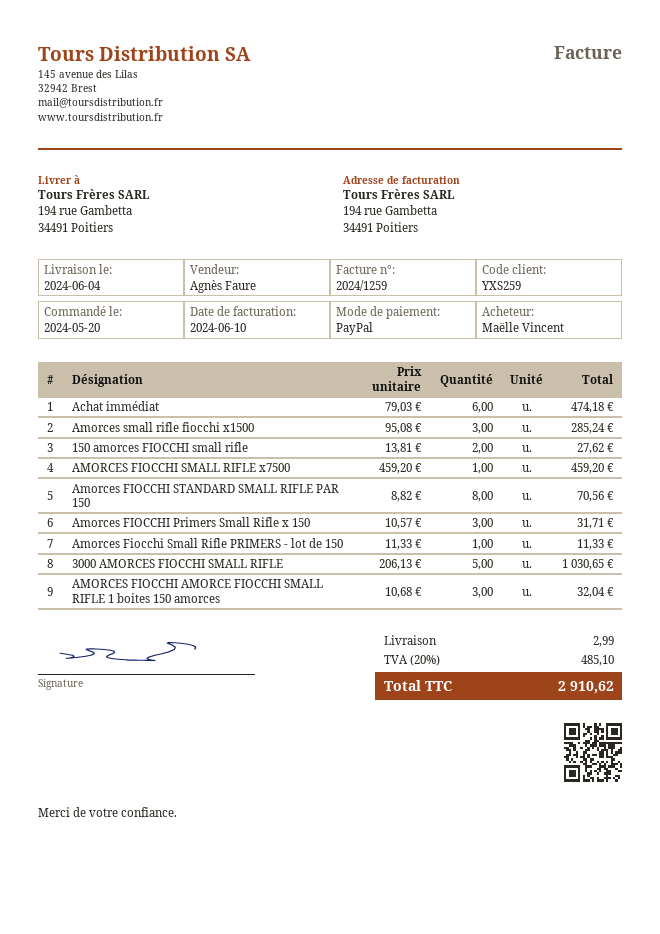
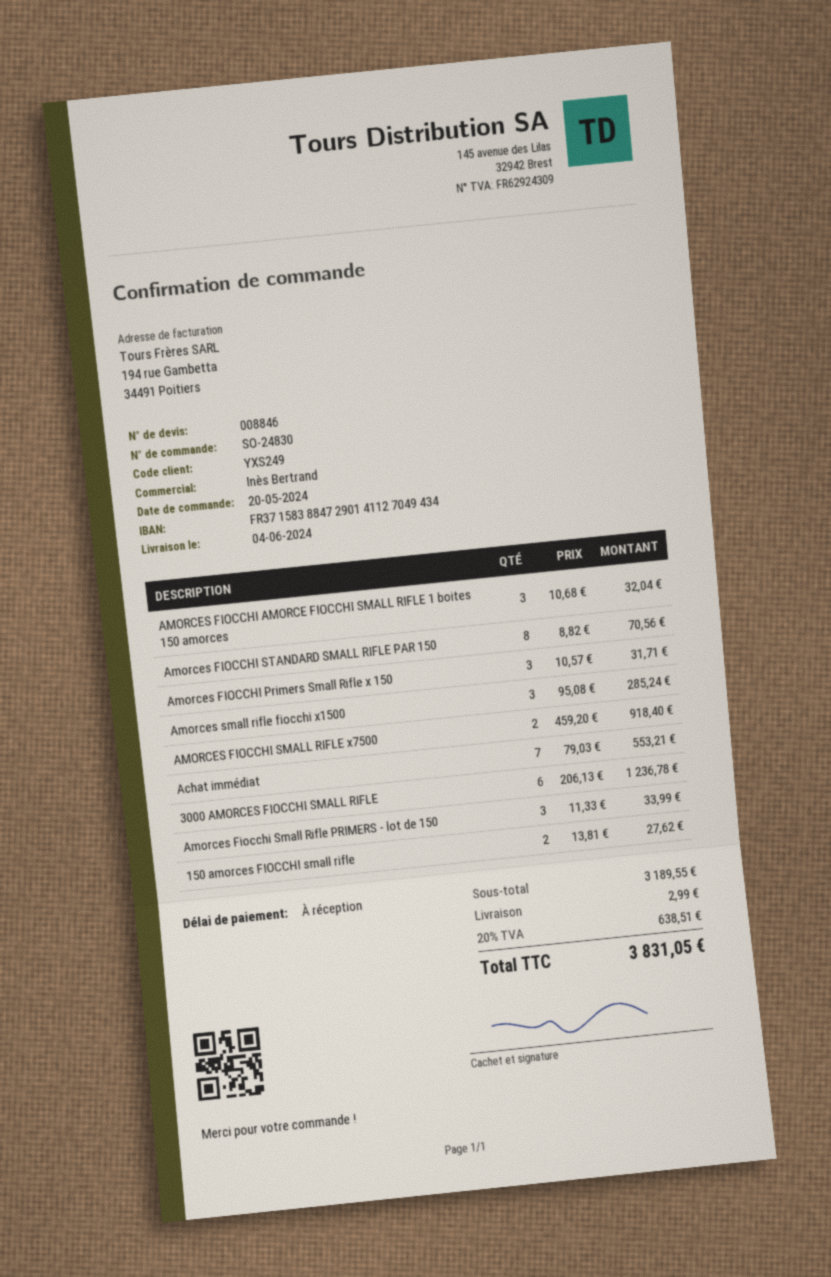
customer number: YXS259 -> YXS249
sales rep: Agnès Faure -> Inès Bertrand
Achat immédiat: 6 x 79.03 = 474.18 -> 7 x 79.03 = 553.21
AMORCES FIOCCHI SMALL RIFLE x7500: 1 x 459.20 = 459.20 -> 2 x 459.20 = 918.40
Amorces Fiocchi Small Rifle PRIMERS - lot de 150: 1 x 11.33 = 11.33 -> 3 x 11.33 = 33.99
3000 AMORCES FIOCCHI SMALL RIFLE: 5 x 206.13 = 1030.65 -> 6 x 206.13 = 1236.78
tax: 20% = 485.10 -> 20% = 638.51
total: 2910.62 -> 3831.05

